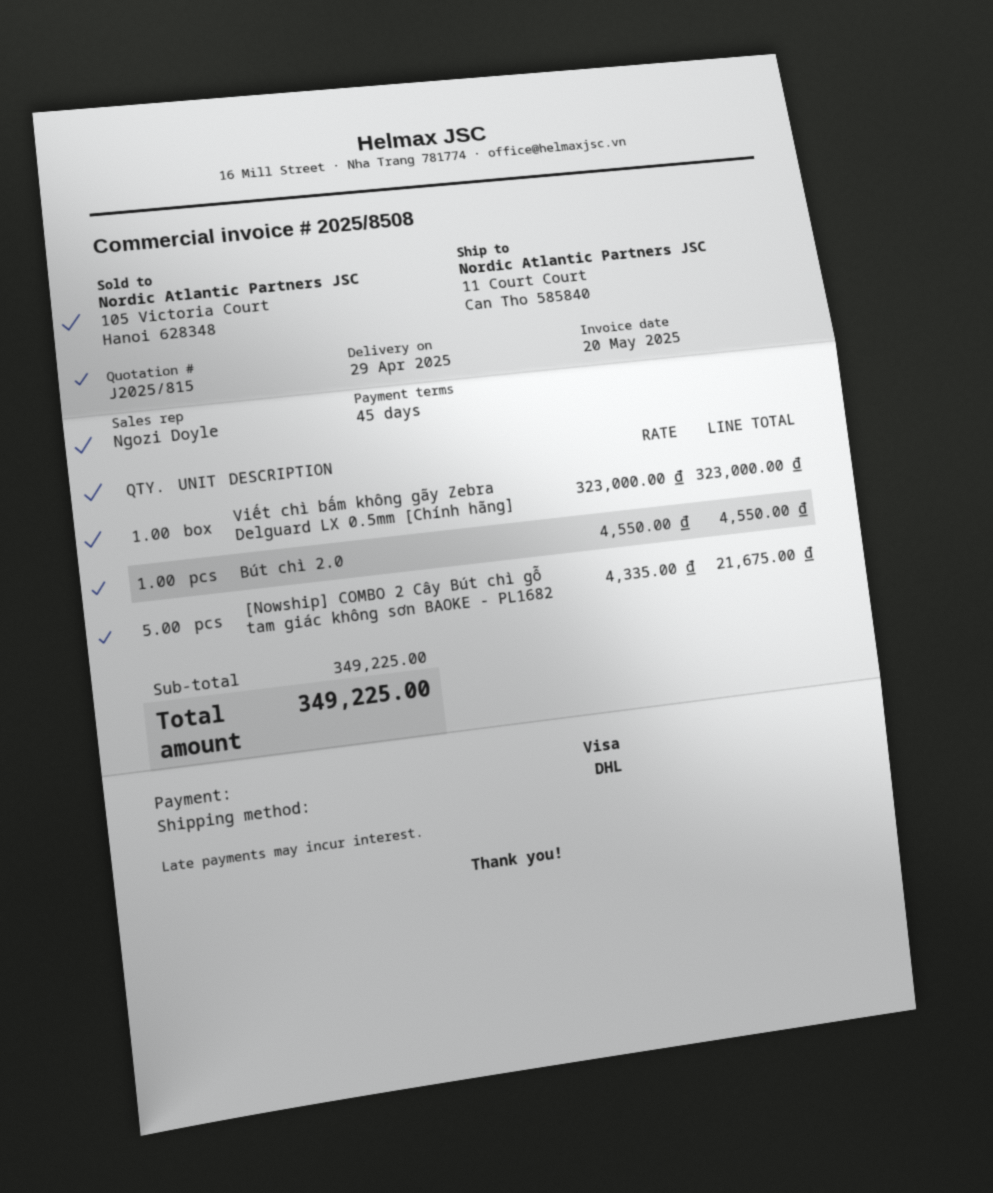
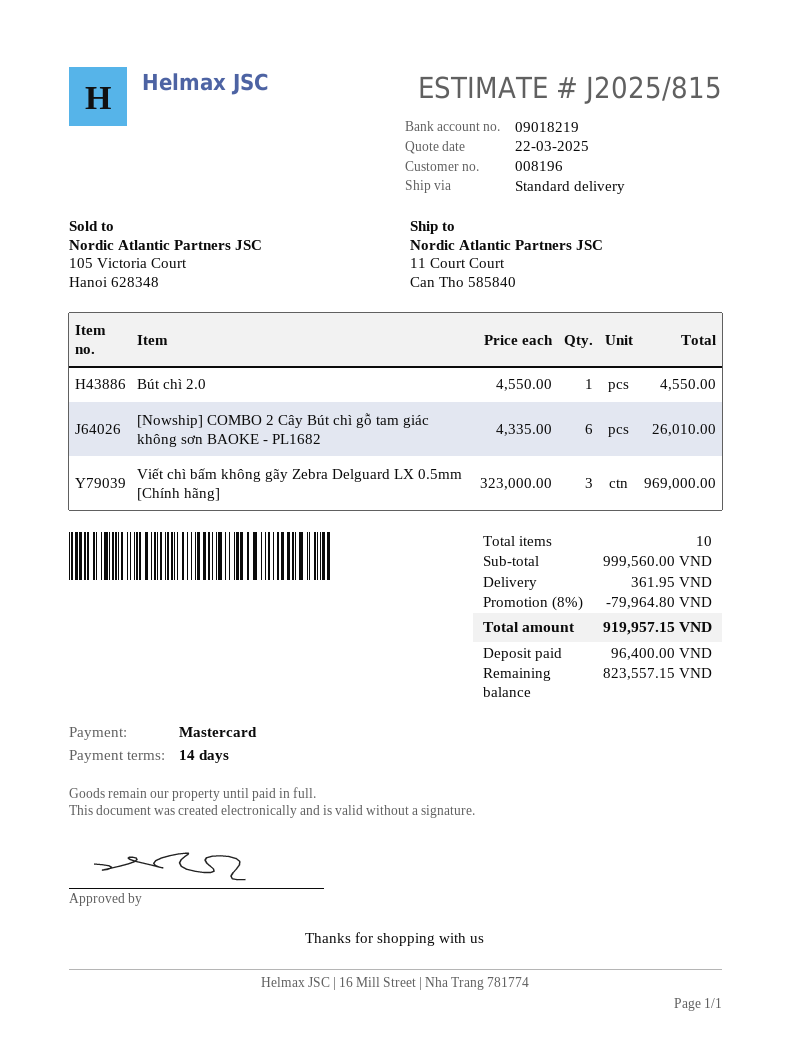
payment terms: 45 days -> 14 days
payment method: Visa -> Mastercard
shipping method: DHL -> standard
Viết chì bấm không gãy Zebra Delguard LX 0.5mm [Chính hãng]: 1 x 323000.00 = 323000.00 -> 3 x 323000.00 = 969000.00
[Nowship] COMBO 2 Cây Bút chì gỗ tam giác không sơn BAOKE - PL1682: 5 x 4335.00 = 21675.00 -> 6 x 4335.00 = 26010.00
subtotal: 349225.00 -> 999560.00
discount: none -> 8% = 79964.80
shipping: none -> 361.95
total: 349225.00 -> 919957.15

